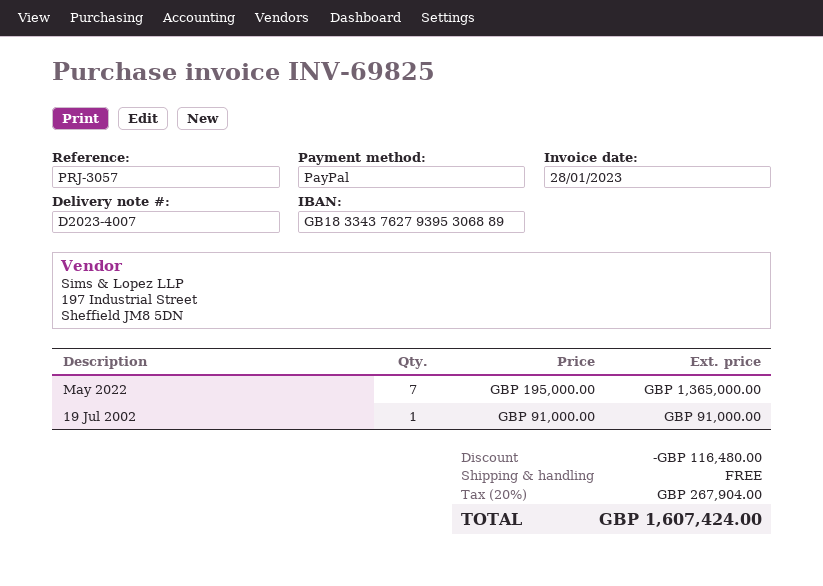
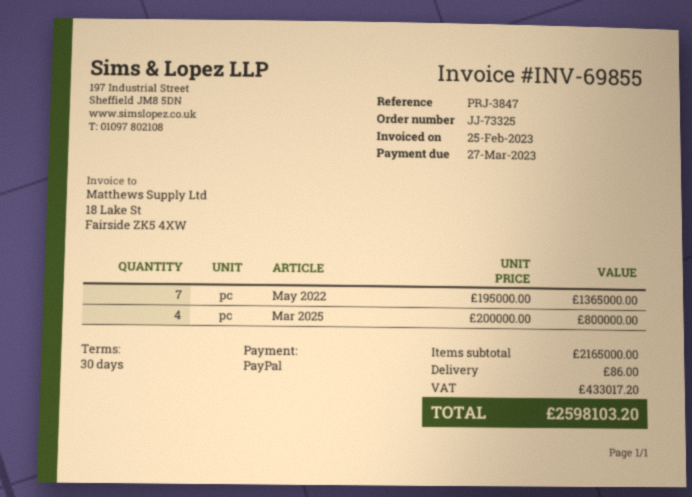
invoice number: INV-69825 -> INV-69855
invoice date: 2023-01-28 -> 2023-02-25
reference: PRJ-3057 -> PRJ-3847
19 Jul 2002: 1 x 91000.00 = 91000.00 -> none
Mar 2025: none -> 4 x 200000.00 = 800000.00
discount: 116480.00 -> none
shipping: 0.00 -> 86.00
tax: 267904.00 -> 433017.20
total: 1607424.00 -> 2598103.20

